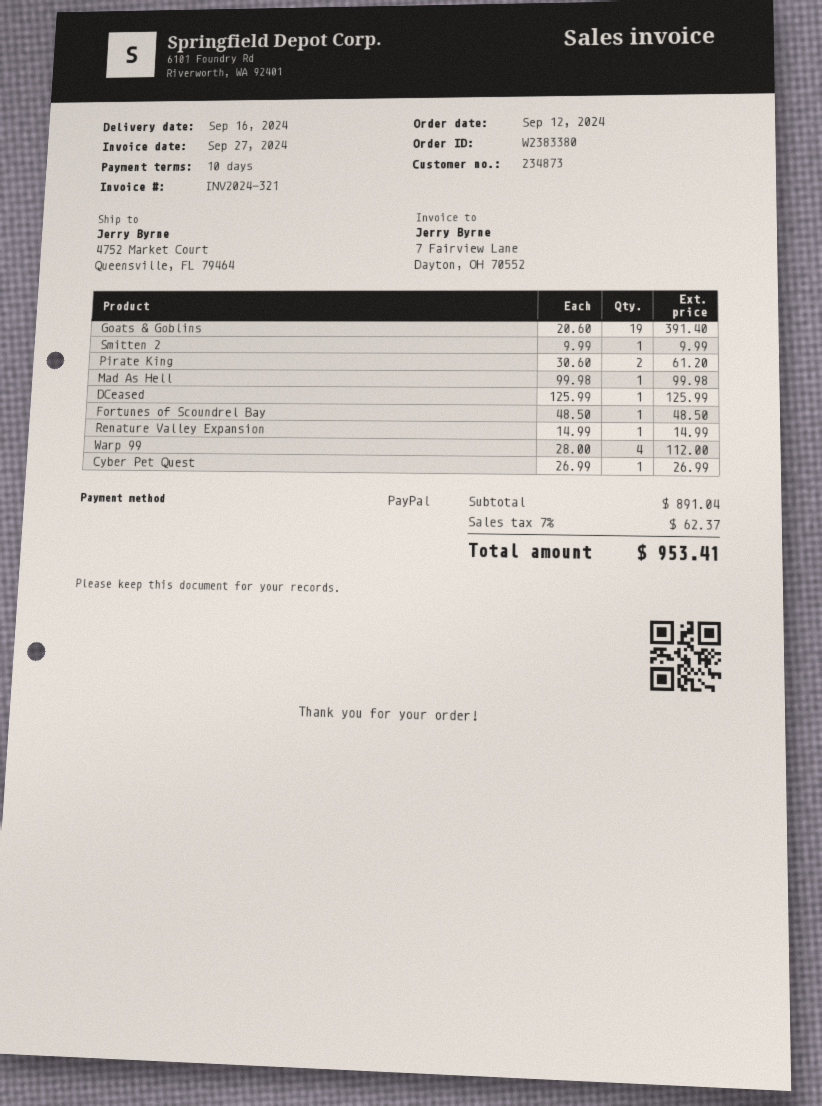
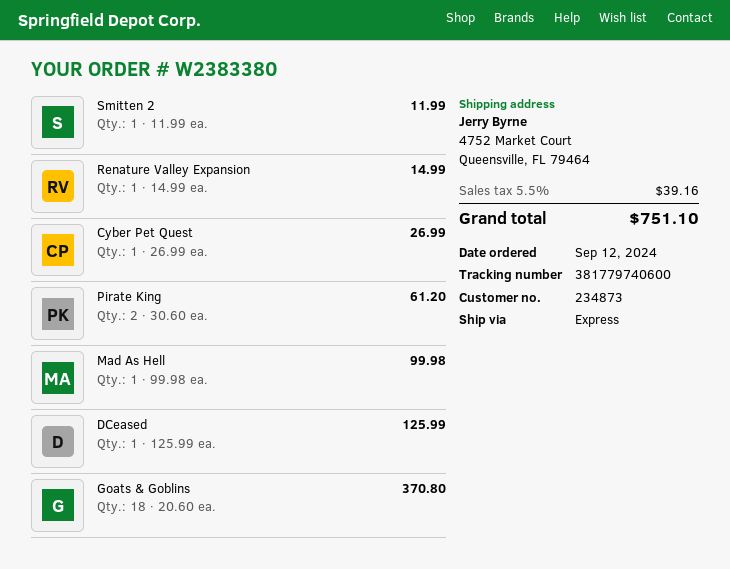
Goats & Goblins: 19 x 20.60 = 391.40 -> 18 x 20.60 = 370.80
Smitten 2: 1 x 9.99 = 9.99 -> 1 x 11.99 = 11.99
Fortunes of Scoundrel Bay: 1 x 48.50 = 48.50 -> none
Warp 99: 4 x 28.00 = 112.00 -> none
tax: 7% = 62.37 -> 5.5% = 39.16
total: 953.41 -> 751.10

